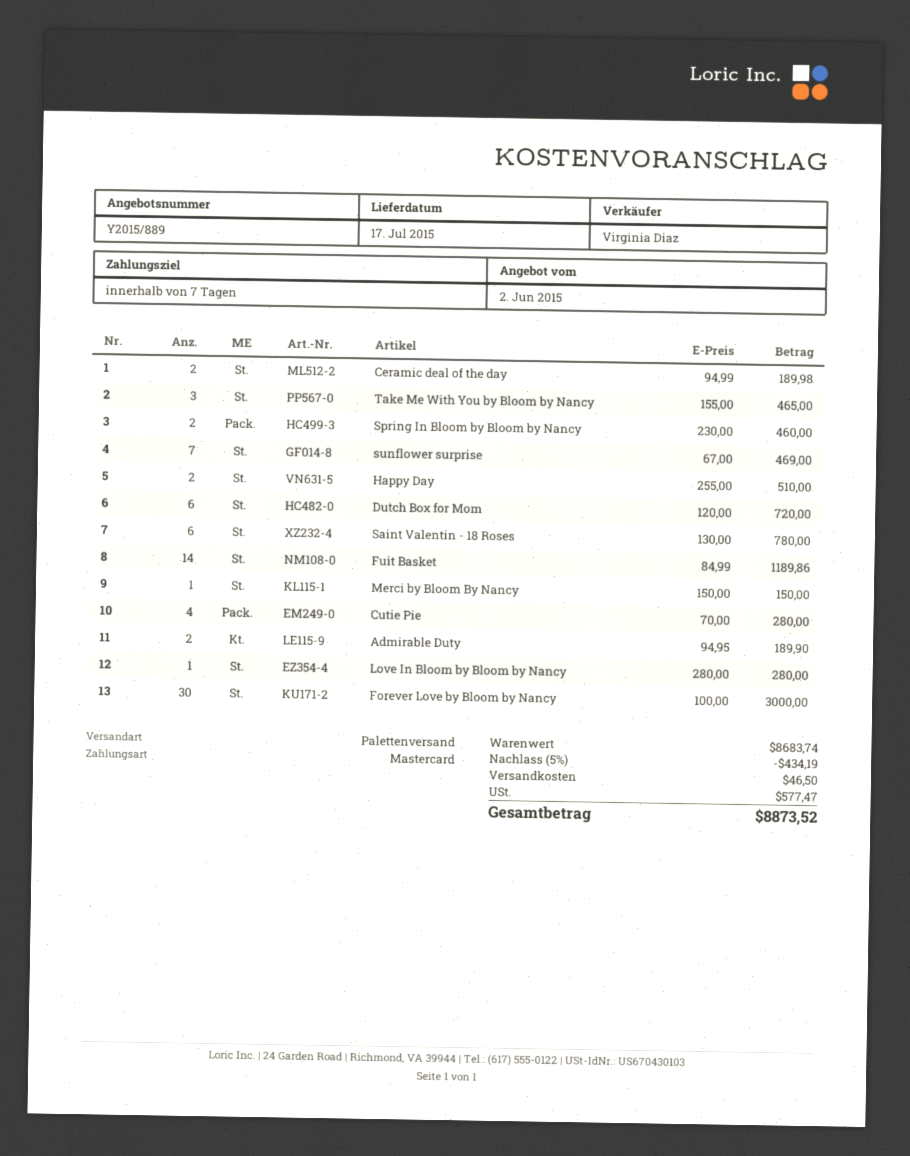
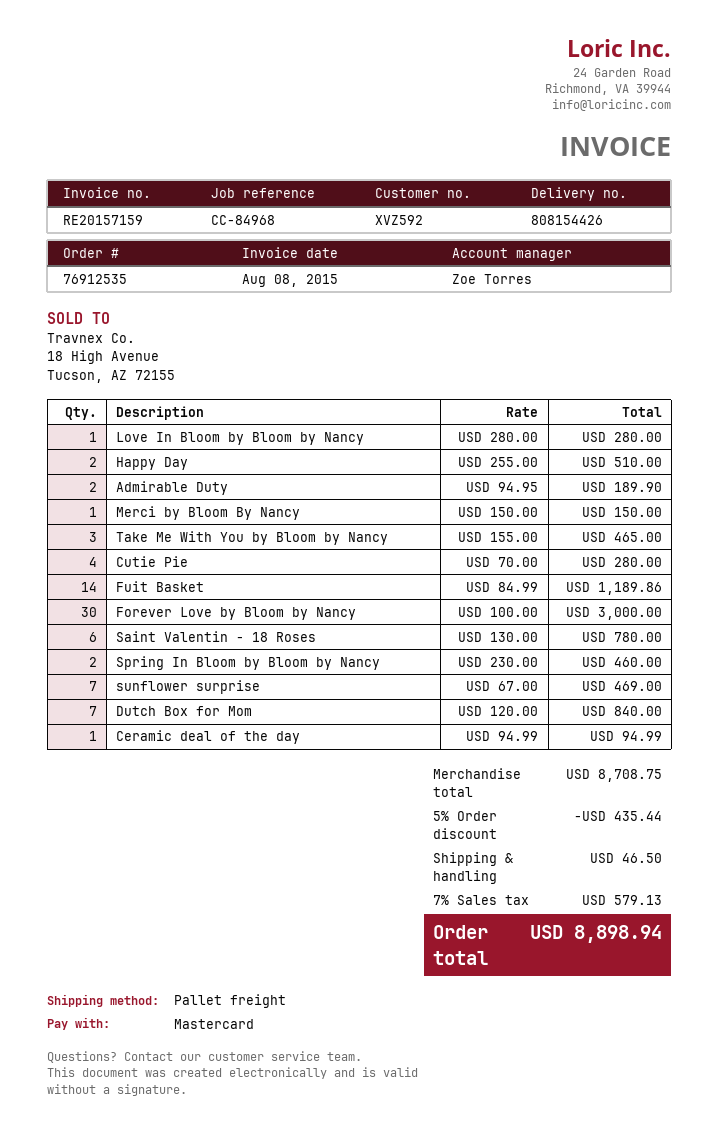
sales rep: Virginia Diaz -> Zoe Torres
Ceramic deal of the day: 2 x 94.99 = 189.98 -> 1 x 94.99 = 94.99
Dutch Box for Mom: 6 x 120.00 = 720.00 -> 7 x 120.00 = 840.00
subtotal: 8683.74 -> 8708.75
discount: 5% = 434.19 -> 5% = 435.44
tax: 577.47 -> 579.13
total: 8873.52 -> 8898.94

